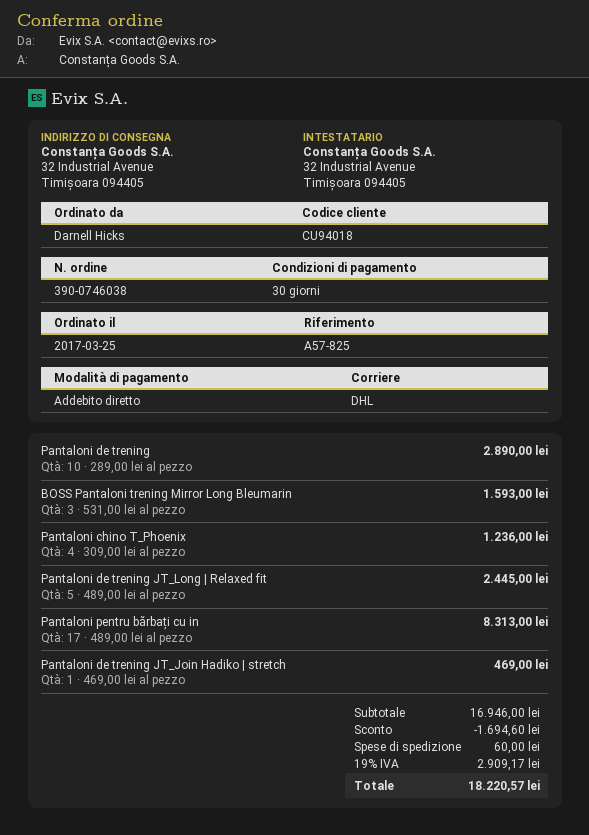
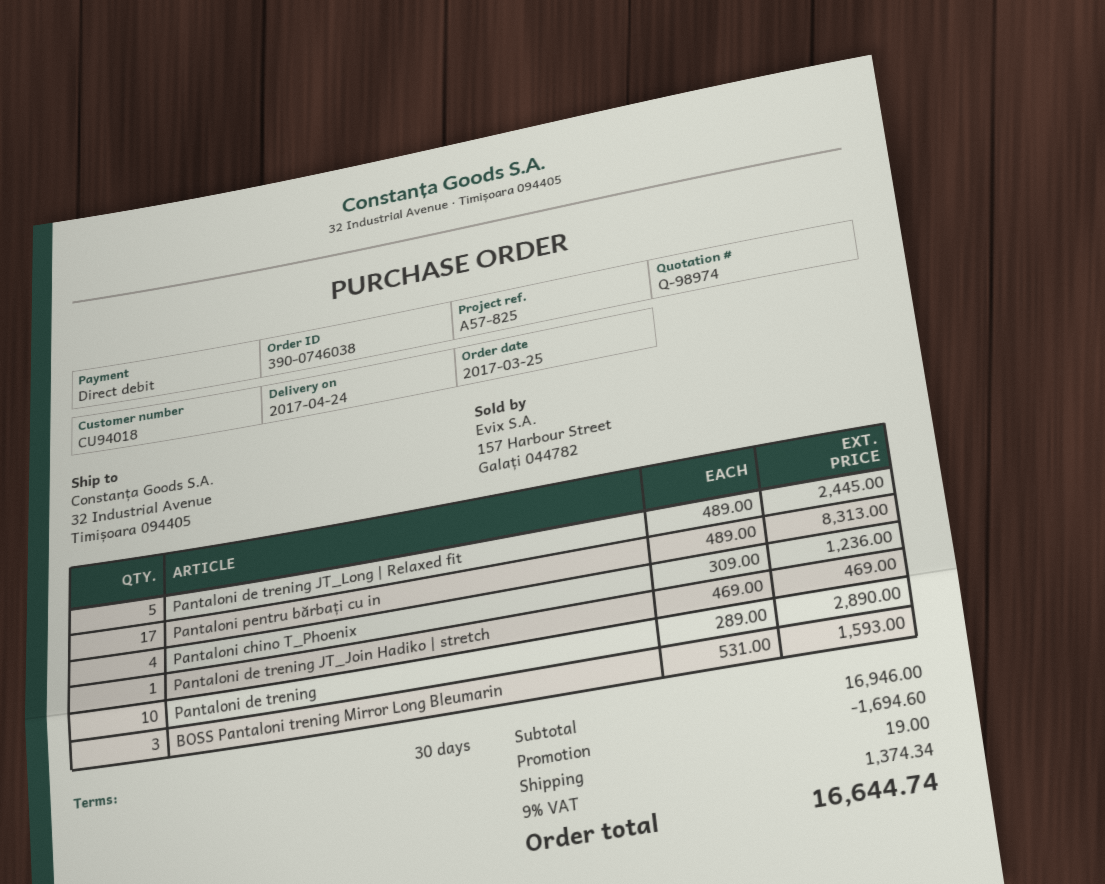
shipping: 60.00 -> 19.00
tax: 19% = 2909.17 -> 9% = 1374.34
total: 18220.57 -> 16644.74

